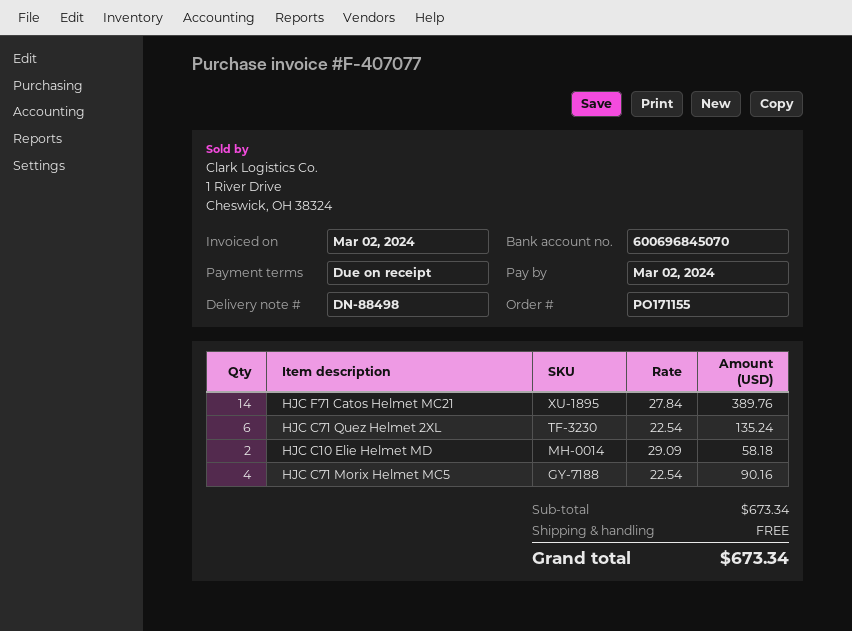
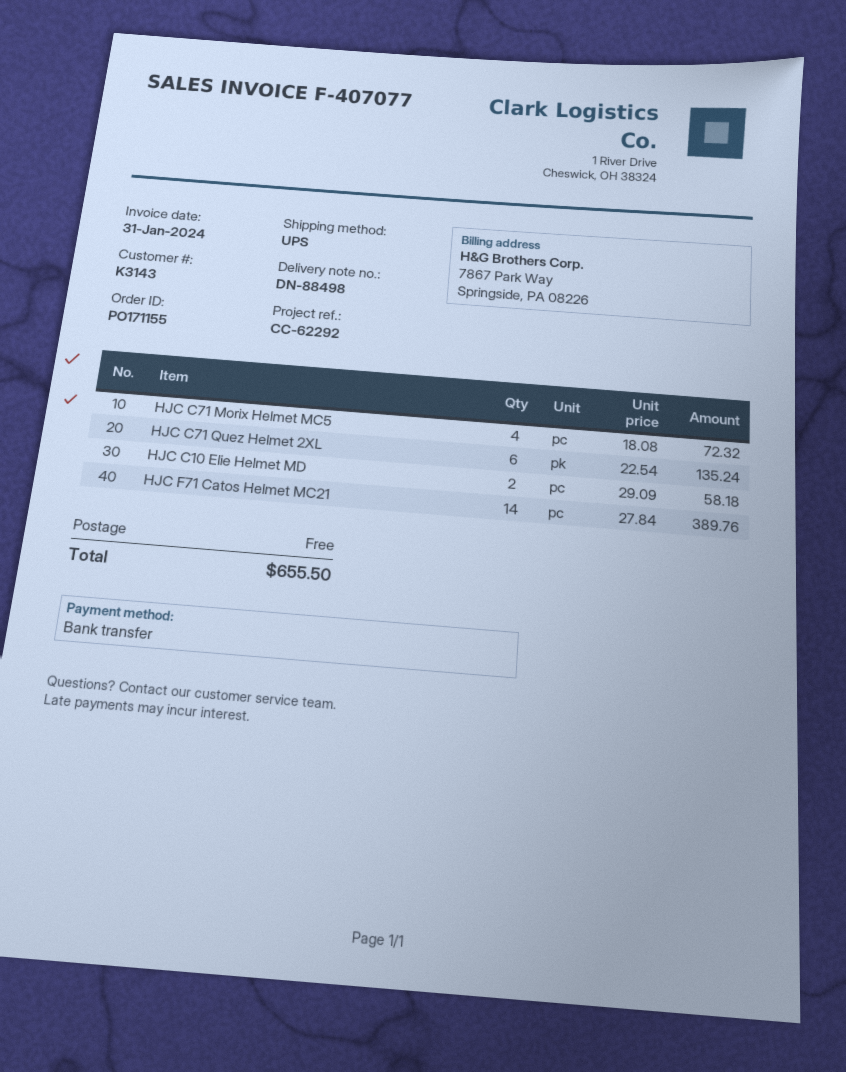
invoice date: 2024-03-02 -> 2024-01-31
HJC C71 Morix Helmet MC5: 4 x 22.54 = 90.16 -> 4 x 18.08 = 72.32
total: 673.34 -> 655.50

